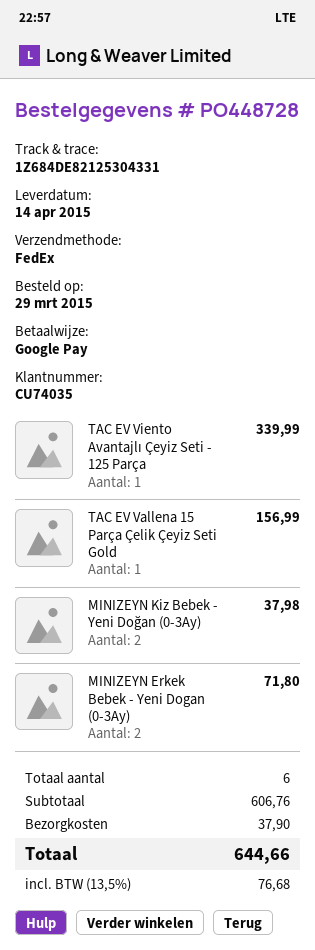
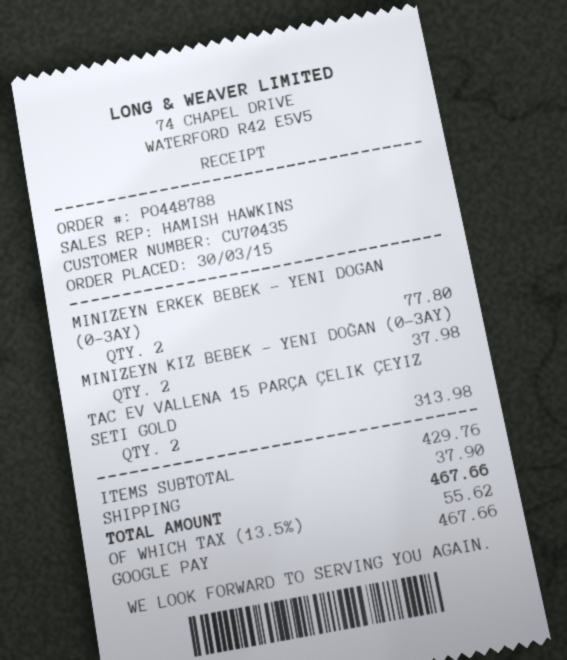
order number: PO448728 -> PO448788
order date: 2015-03-29 -> 2015-03-30
customer number: CU74035 -> CU70435
TAC EV Viento Avantajlı Çeyiz Seti - 125 Parça: 1 for 339.99 -> none
TAC EV Vallena 15 Parça Çelik Çeyiz Seti Gold: 1 for 156.99 -> 2 for 313.98
MINIZEYN Erkek Bebek - Yeni Dogan (0-3Ay): 2 for 71.80 -> 2 for 77.80
subtotal: 606.76 -> 429.76
tax: 13.5% = 76.68 -> 13.5% = 55.62
total: 644.66 -> 467.66

